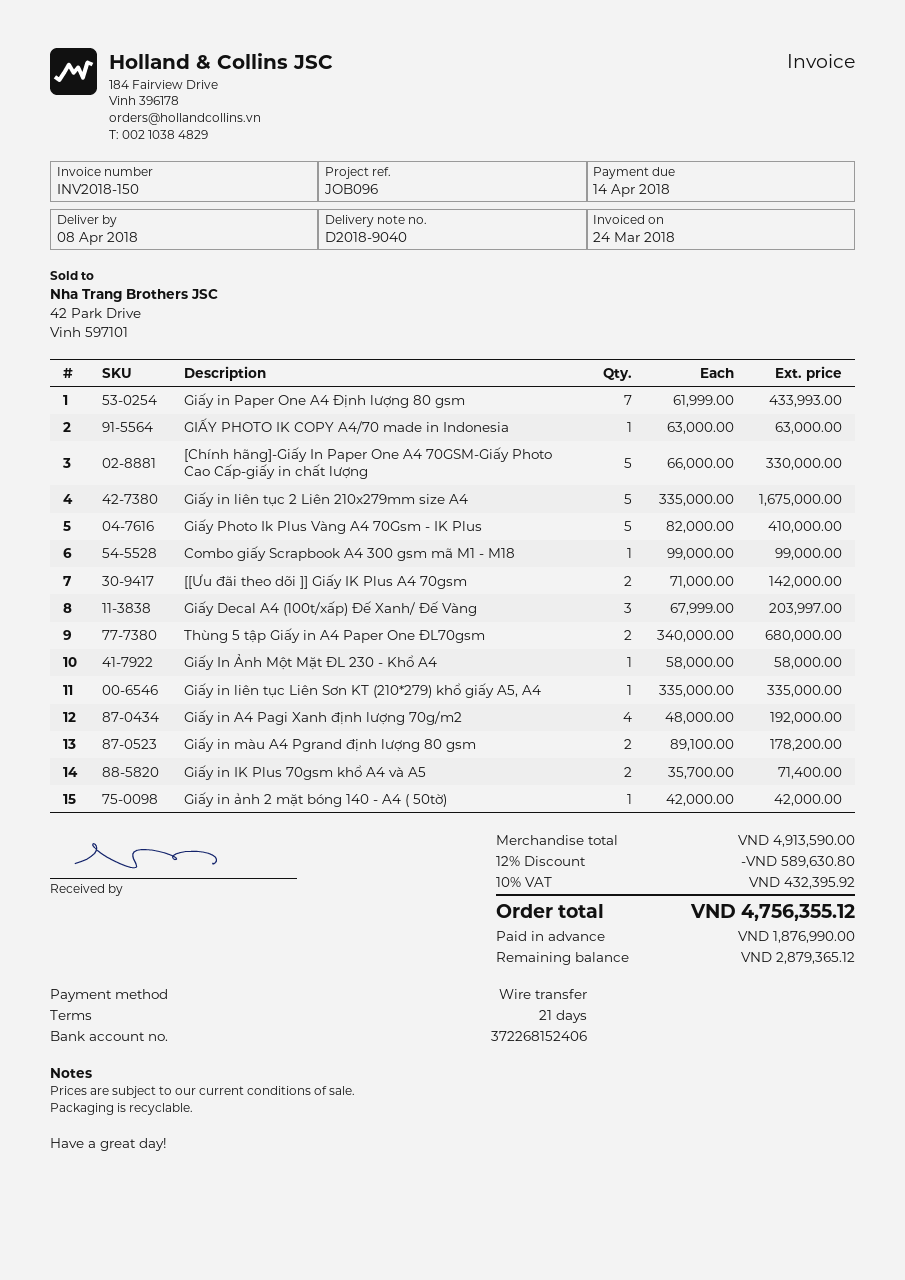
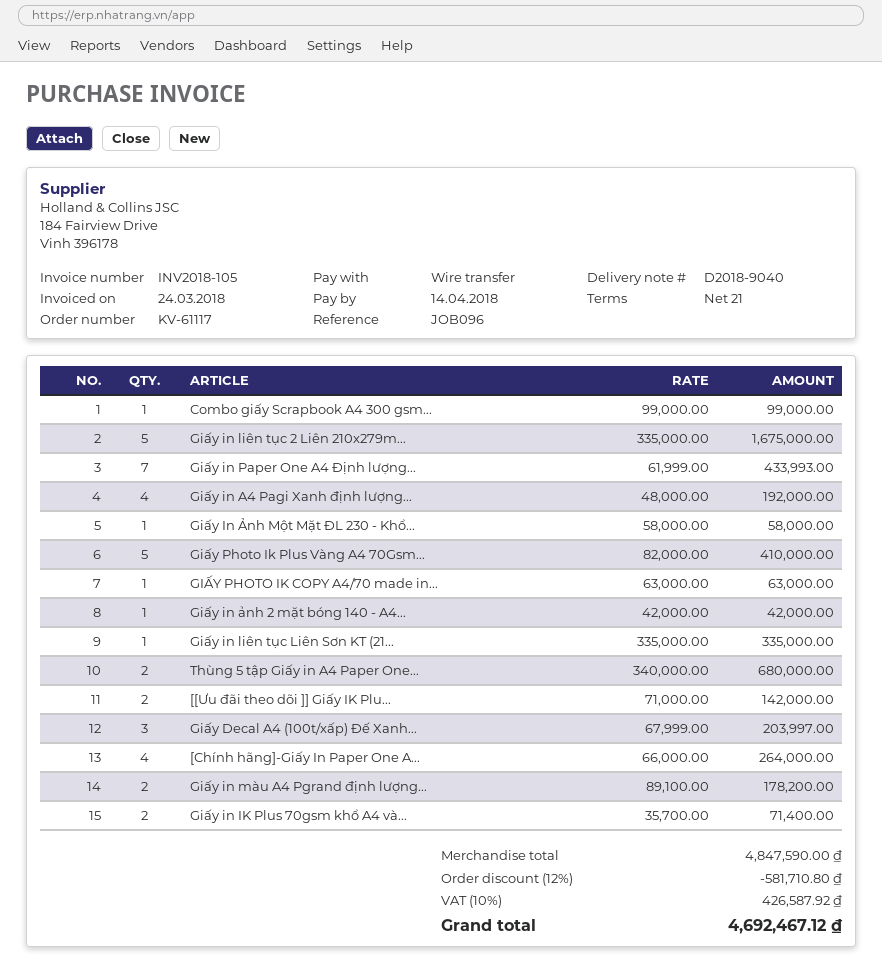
invoice number: INV2018-150 -> INV2018-105
[Chính hãng]-Giấy In Paper One A4 70GSM-Giấy Photo Cao Cấp-giấy in chất lượng: 5 x 66000.00 = 330000.00 -> 4 x 66000.00 = 264000.00
subtotal: 4913590.00 -> 4847590.00
discount: 12% = 589630.80 -> 12% = 581710.80
tax: 10% = 432395.92 -> 10% = 426587.92
total: 4756355.12 -> 4692467.12

